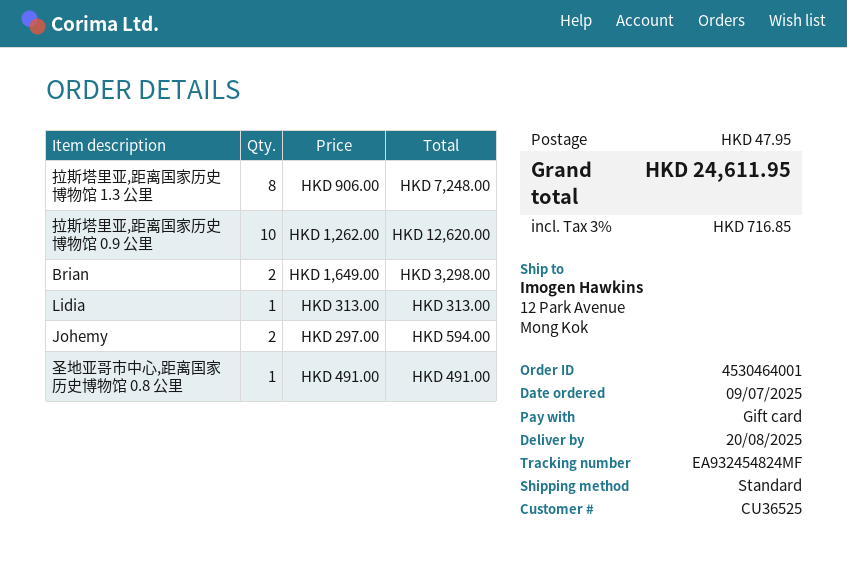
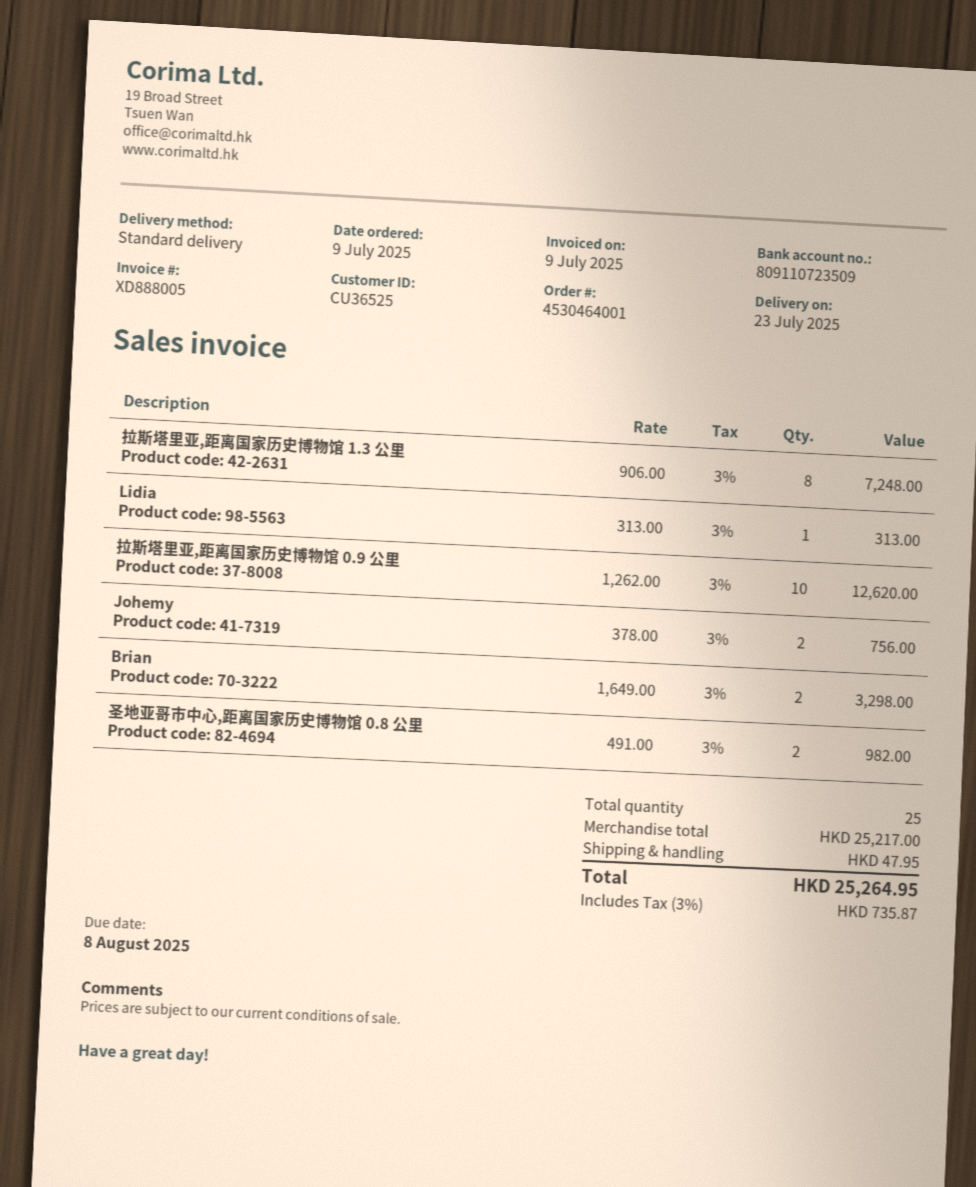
delivery date: 2025-08-20 -> 2025-07-23
Johemy: 2 x 297.00 = 594.00 -> 2 x 378.00 = 756.00
圣地亚哥市中心,距离国家历史博物馆 0.8 公里: 1 x 491.00 = 491.00 -> 2 x 491.00 = 982.00
tax: 3% = 716.85 -> 3% = 735.87
total: 24611.95 -> 25264.95

